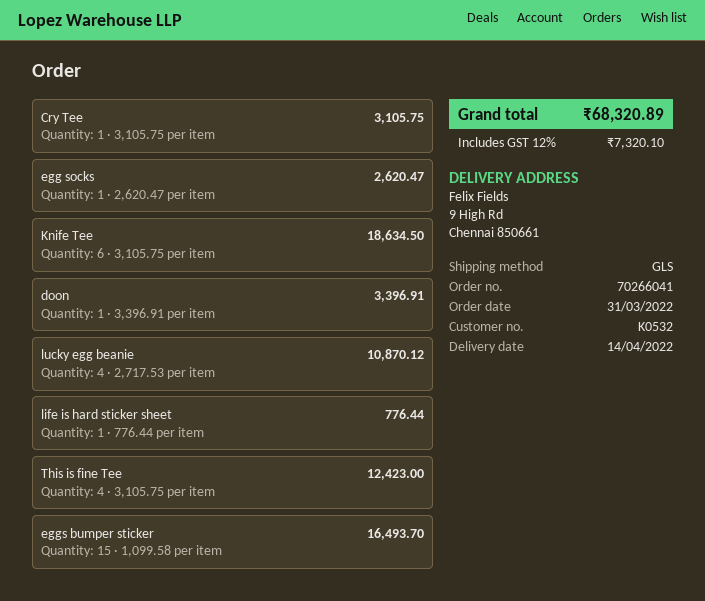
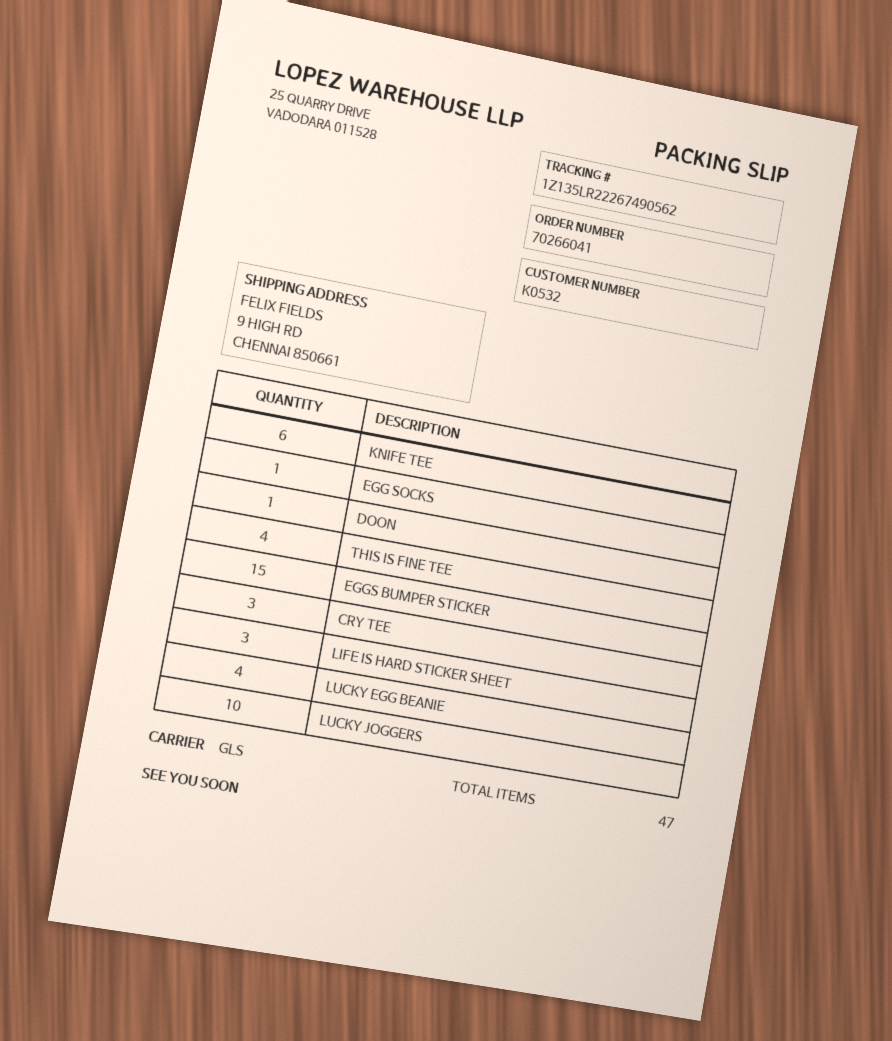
Cry Tee: 1 -> 3
life is hard sticker sheet: 1 -> 3
LUCKY JOGGERS: none -> 10

